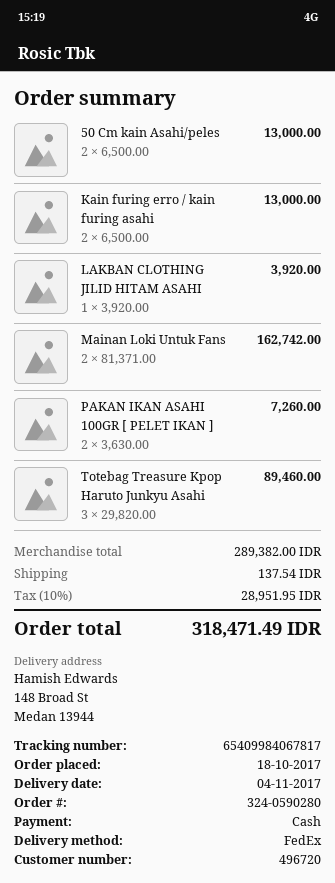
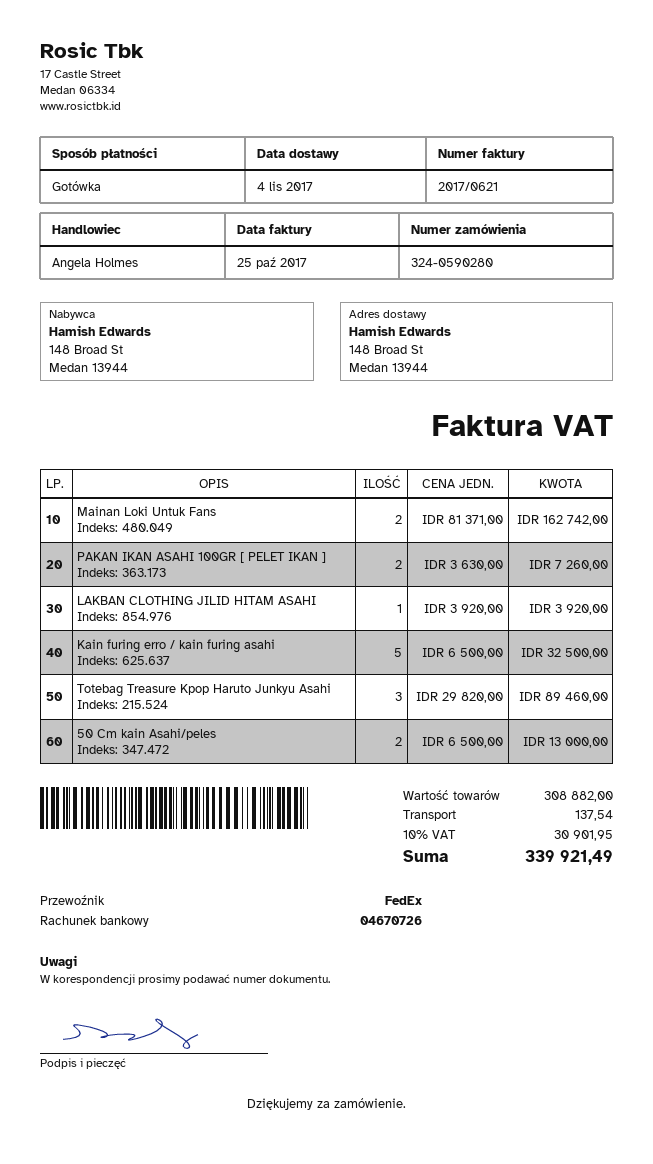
Kain furing erro / kain furing asahi: 2 x 6500.00 = 13000.00 -> 5 x 6500.00 = 32500.00
subtotal: 289382.00 -> 308882.00
tax: 10% = 28951.95 -> 10% = 30901.95
total: 318471.49 -> 339921.49

